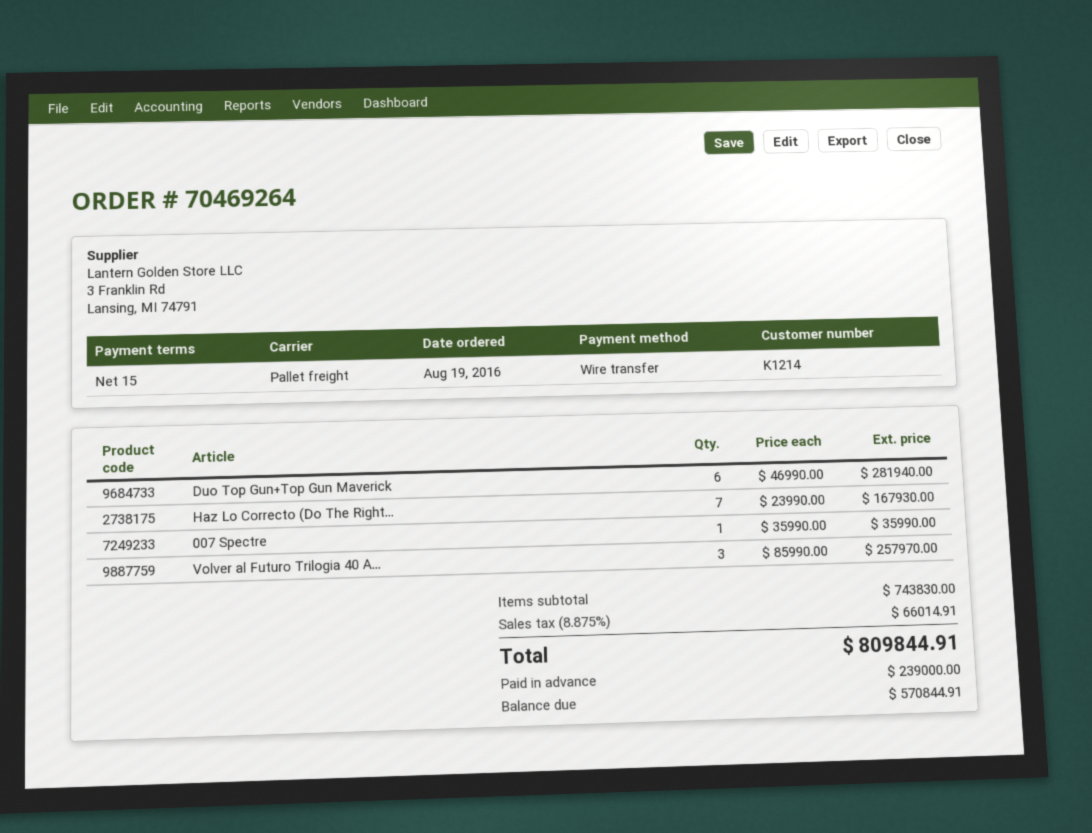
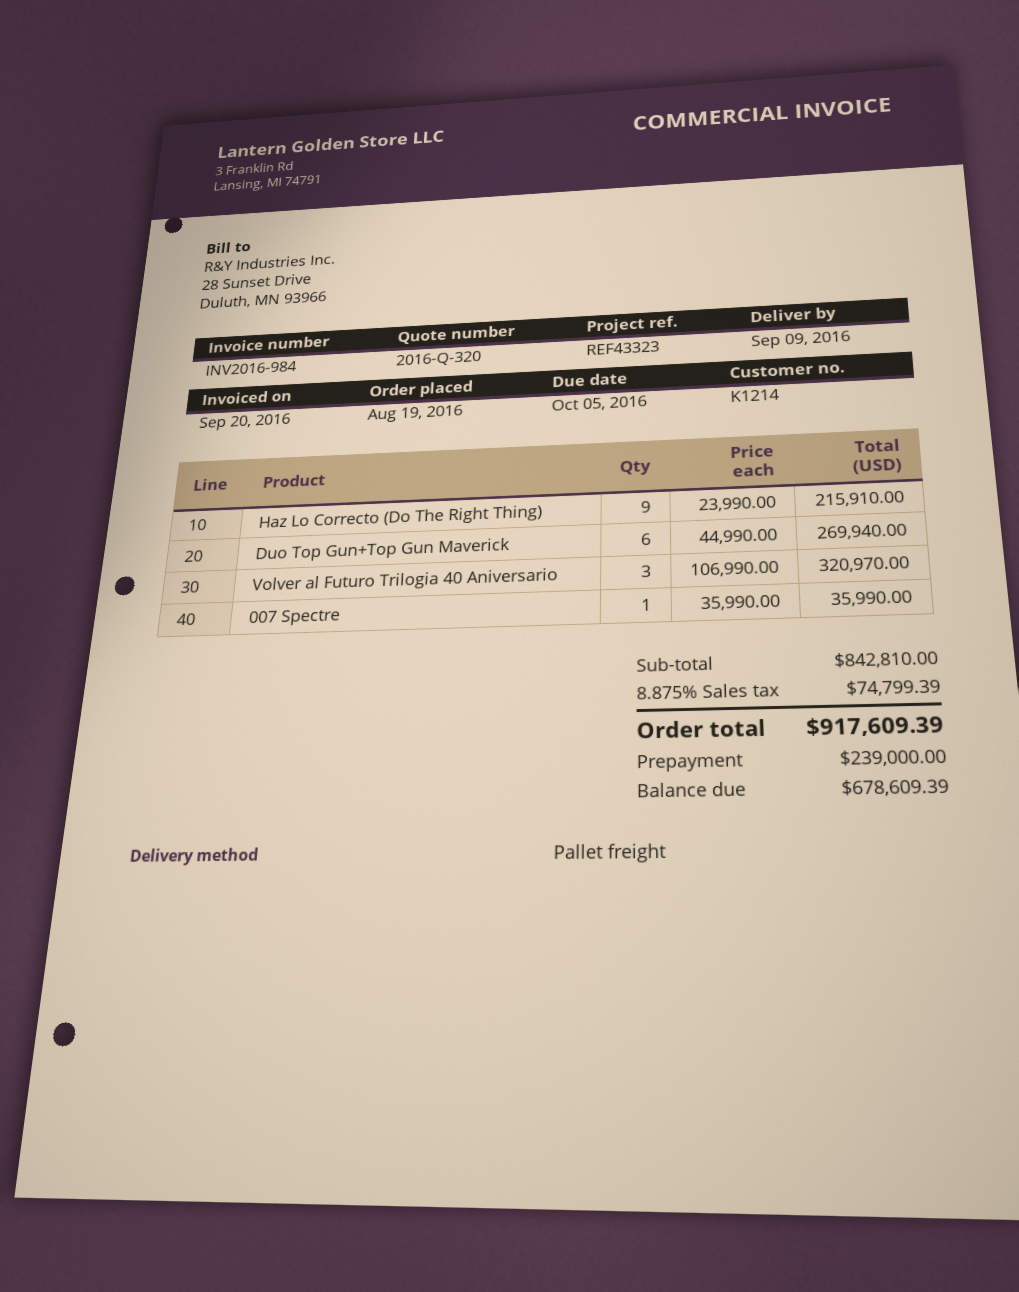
Duo Top Gun+Top Gun Maverick: 6 x 46990.00 = 281940.00 -> 6 x 44990.00 = 269940.00
Haz Lo Correcto (Do The Right...: 7 x 23990.00 = 167930.00 -> 9 x 23990.00 = 215910.00
Volver al Futuro Trilogia 40 A...: 3 x 85990.00 = 257970.00 -> 3 x 106990.00 = 320970.00
subtotal: 743830.00 -> 842810.00
tax: 8.875% = 66014.91 -> 8.875% = 74799.39
total: 809844.91 -> 917609.39
balance: 570844.91 -> 678609.39

